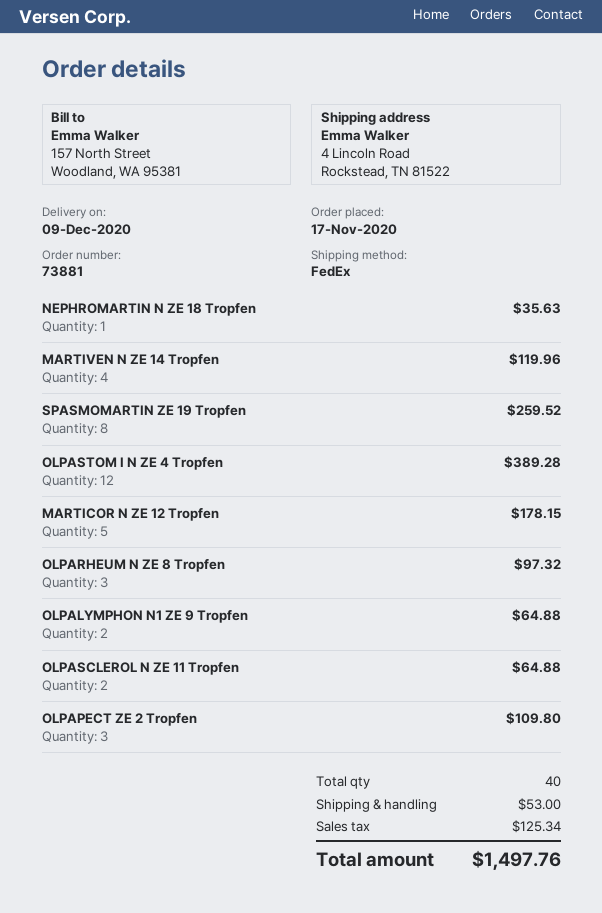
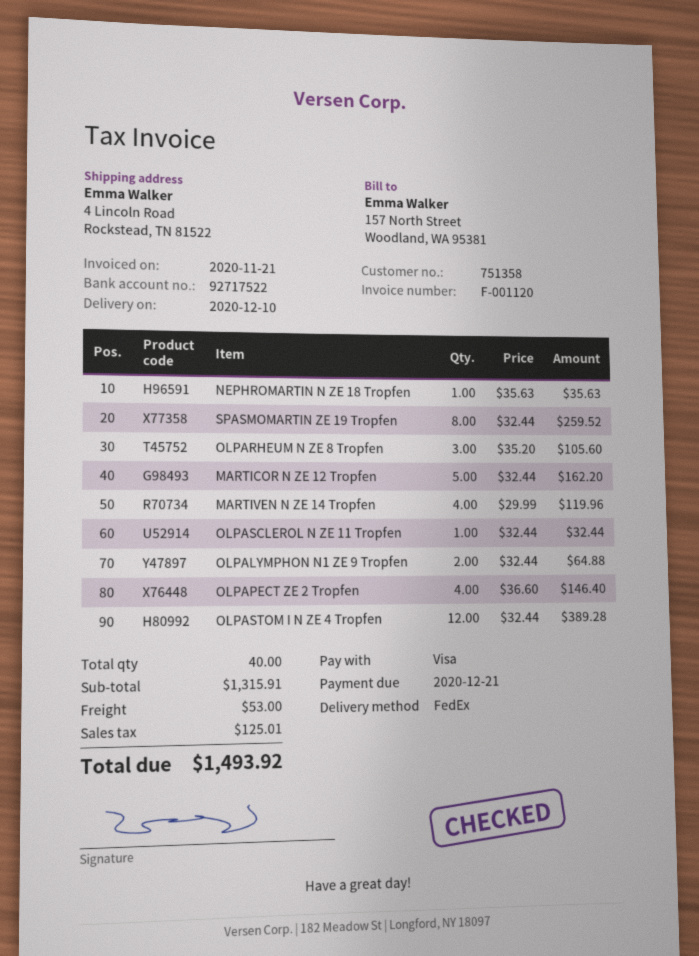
delivery date: 2020-12-09 -> 2020-12-10
MARTICOR N ZE 12 Tropfen: 5 for 178.15 -> 5 for 162.20
OLPARHEUM N ZE 8 Tropfen: 3 for 97.32 -> 3 for 105.60
OLPASCLEROL N ZE 11 Tropfen: 2 for 64.88 -> 1 for 32.44
OLPAPECT ZE 2 Tropfen: 3 for 109.80 -> 4 for 146.40
tax: 125.34 -> 125.01
total: 1497.76 -> 1493.92

